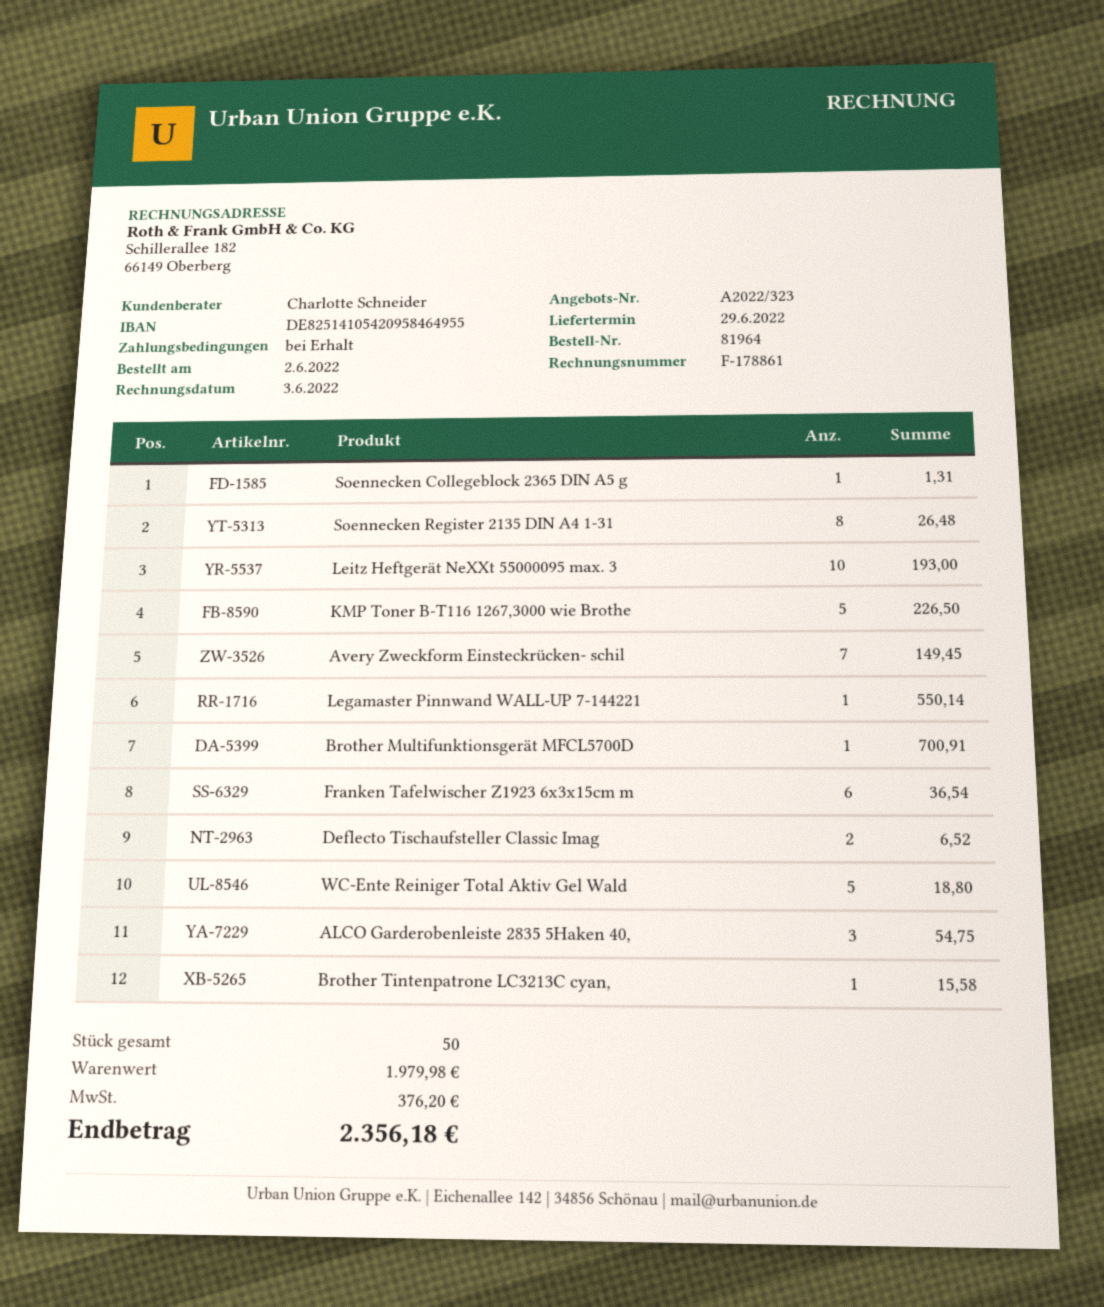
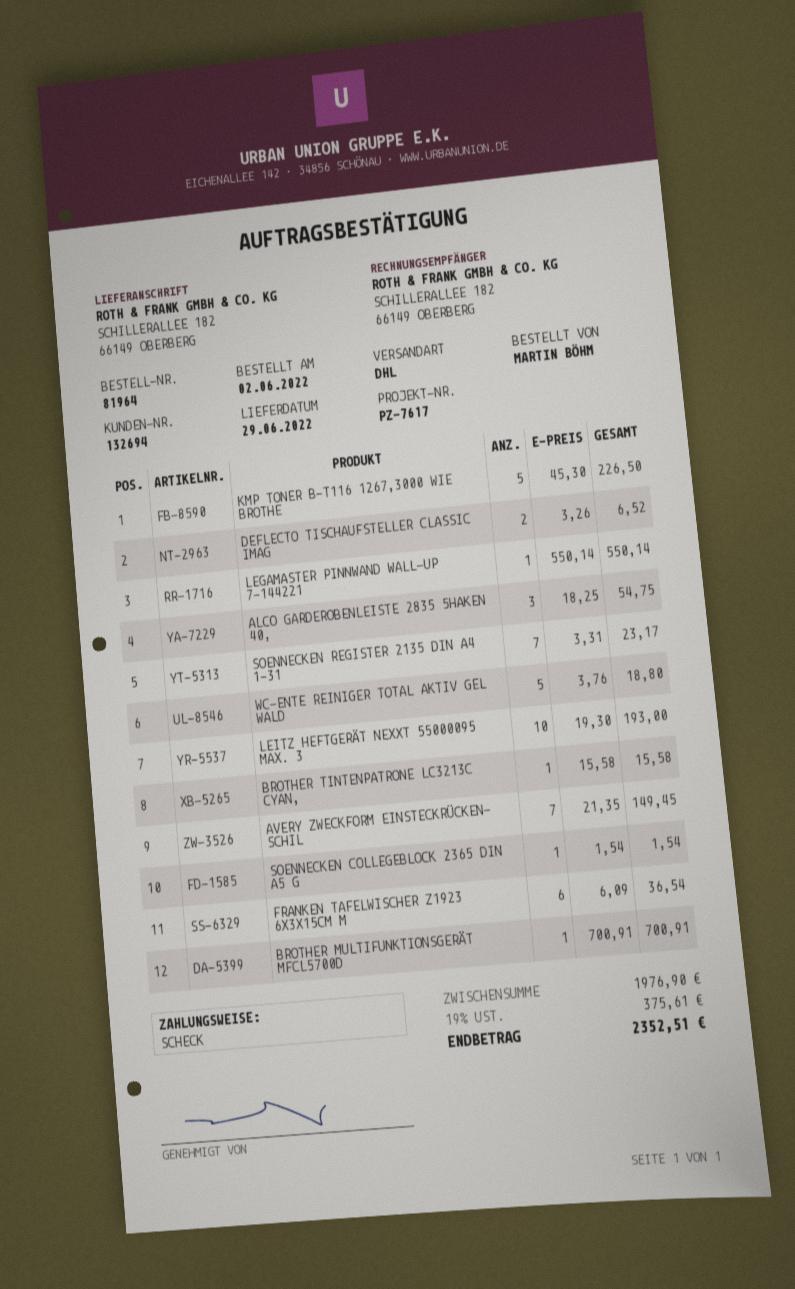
Soennecken Collegeblock 2365 DIN A5 g: 1 for 1.31 -> 1 for 1.54
Soennecken Register 2135 DIN A4 1-31: 8 for 26.48 -> 7 for 23.17
subtotal: 1979.98 -> 1976.90
tax: 376.20 -> 375.61
total: 2356.18 -> 2352.51

